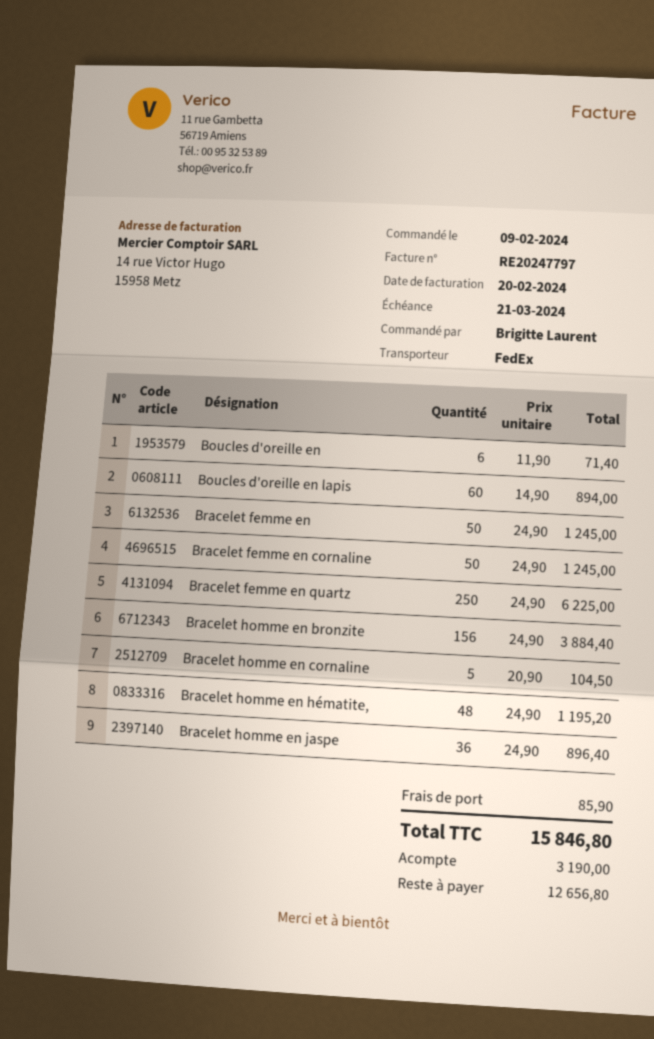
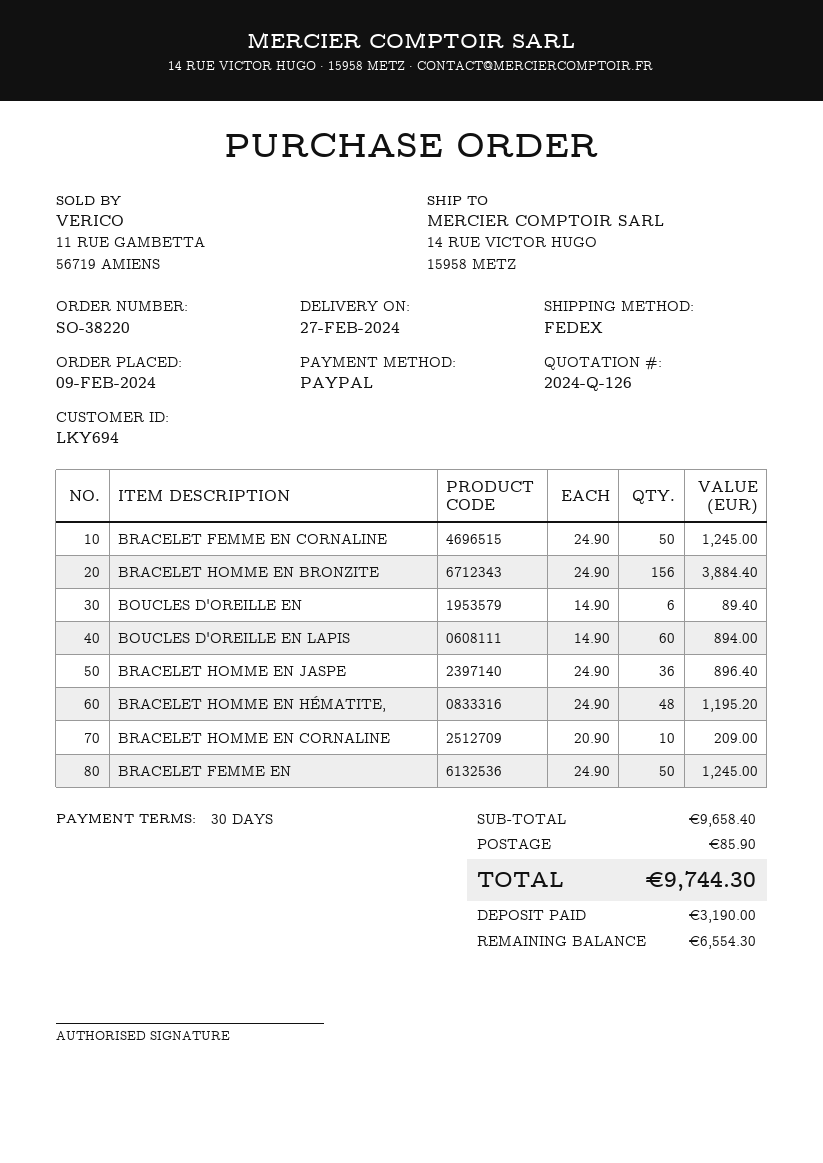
Boucles d'oreille en: 6 x 11.90 = 71.40 -> 6 x 14.90 = 89.40
Bracelet femme en quartz: 250 x 24.90 = 6225.00 -> none
Bracelet homme en cornaline: 5 x 20.90 = 104.50 -> 10 x 20.90 = 209.00
total: 15846.80 -> 9744.30
balance: 12656.80 -> 6554.30

